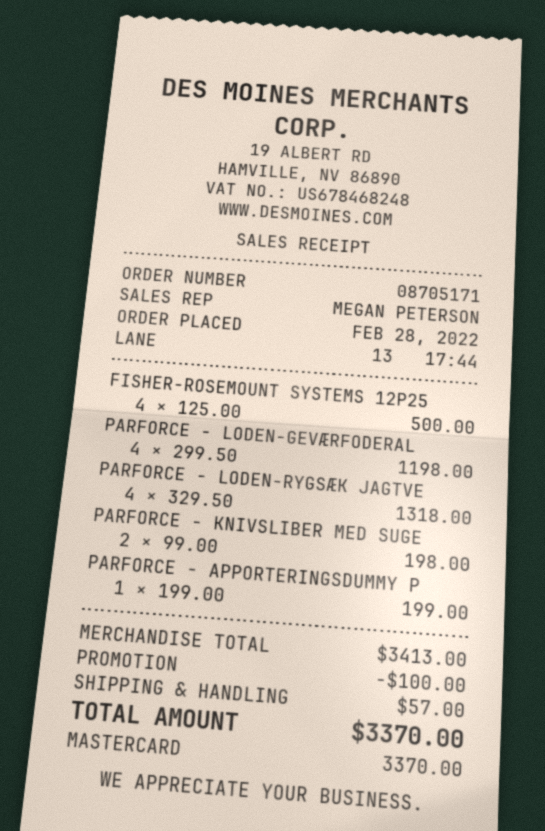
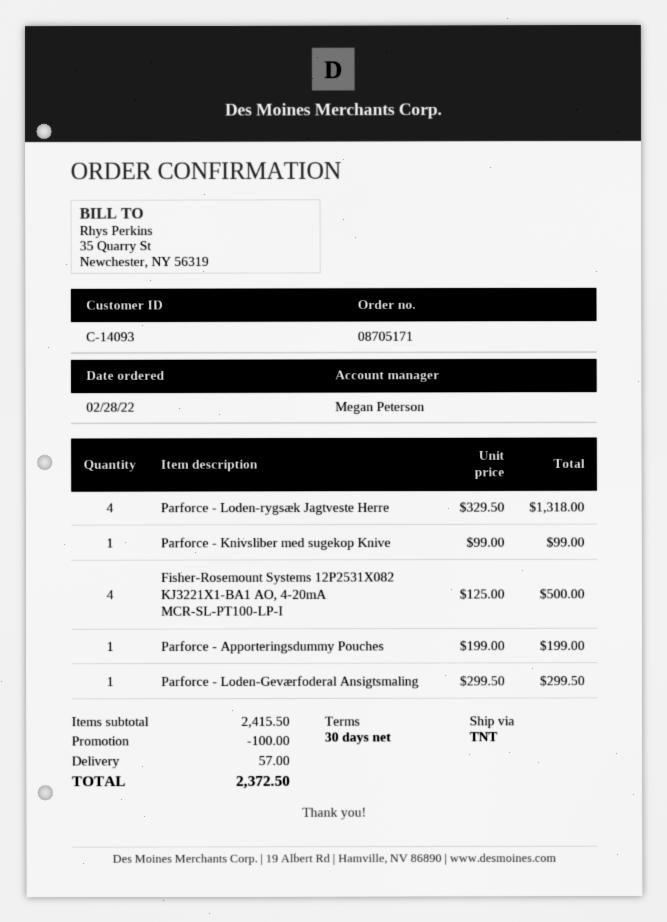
PARFORCE - LODEN-GEVÆRFODERAL: 4 x 299.50 = 1198.00 -> 1 x 299.50 = 299.50
PARFORCE - KNIVSLIBER MED SUGE: 2 x 99.00 = 198.00 -> 1 x 99.00 = 99.00
subtotal: 3413.00 -> 2415.50
total: 3370.00 -> 2372.50

